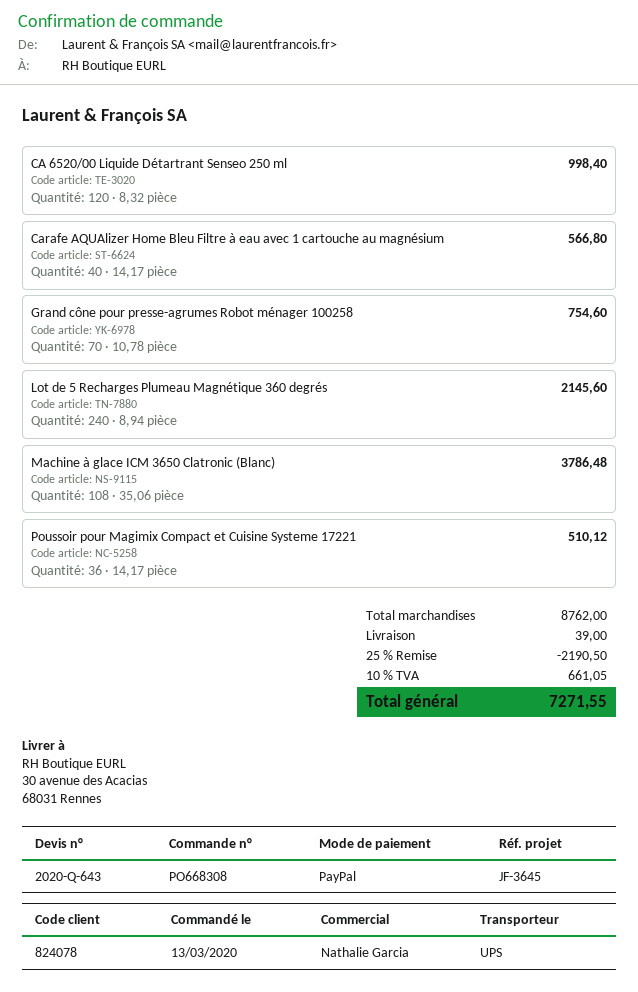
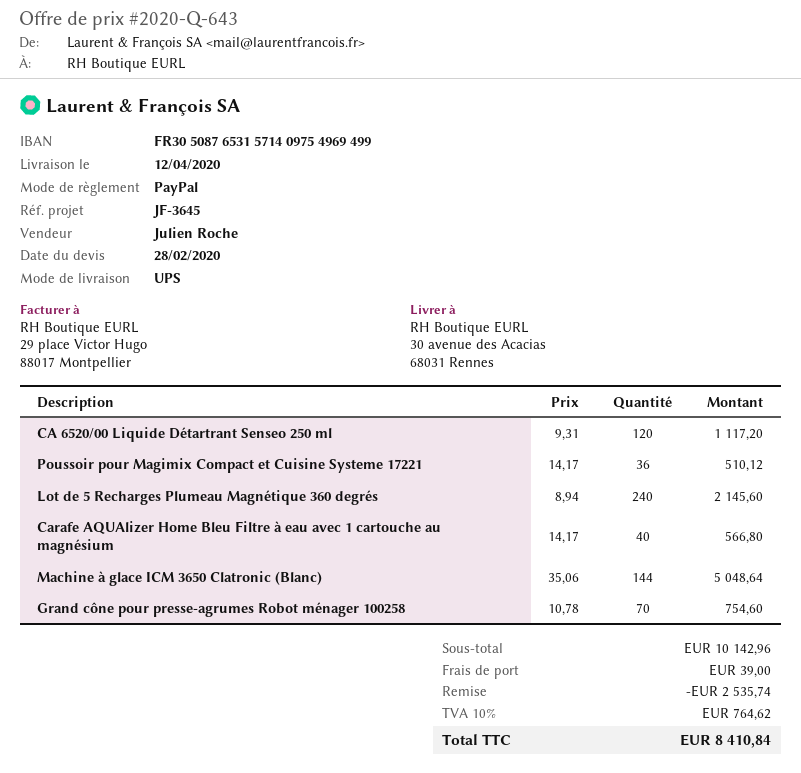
sales rep: Nathalie Garcia -> Julien Roche
CA 6520/00 Liquide Détartrant Senseo 250 ml: 120 x 8.32 = 998.40 -> 120 x 9.31 = 1117.20
Machine à glace ICM 3650 Clatronic (Blanc): 108 x 35.06 = 3786.48 -> 144 x 35.06 = 5048.64
subtotal: 8762.00 -> 10142.96
discount: 2190.50 -> 2535.74
tax: 10% = 661.05 -> 10% = 764.62
total: 7271.55 -> 8410.84

